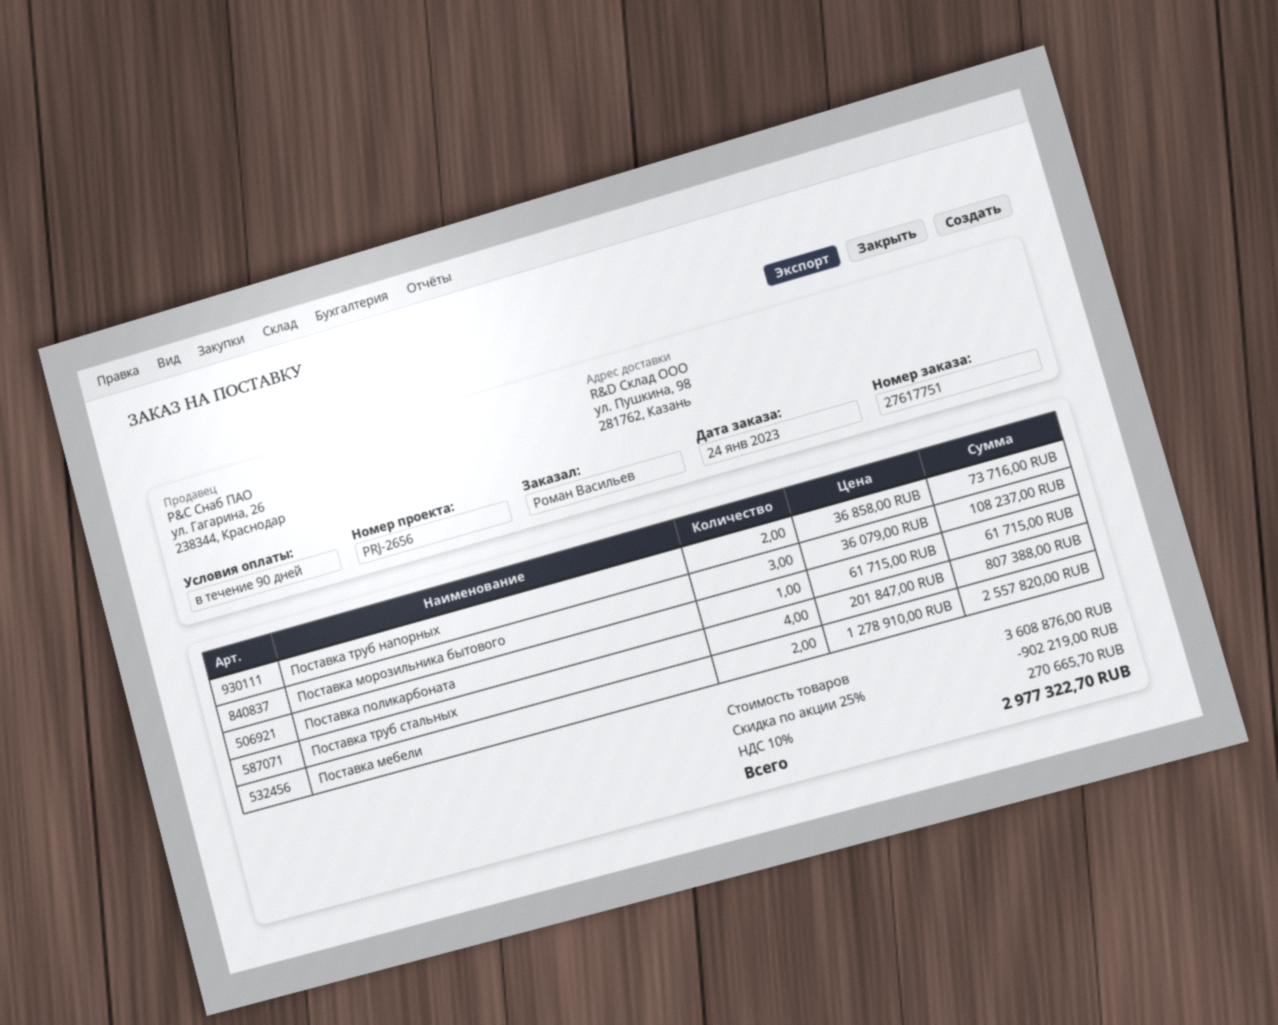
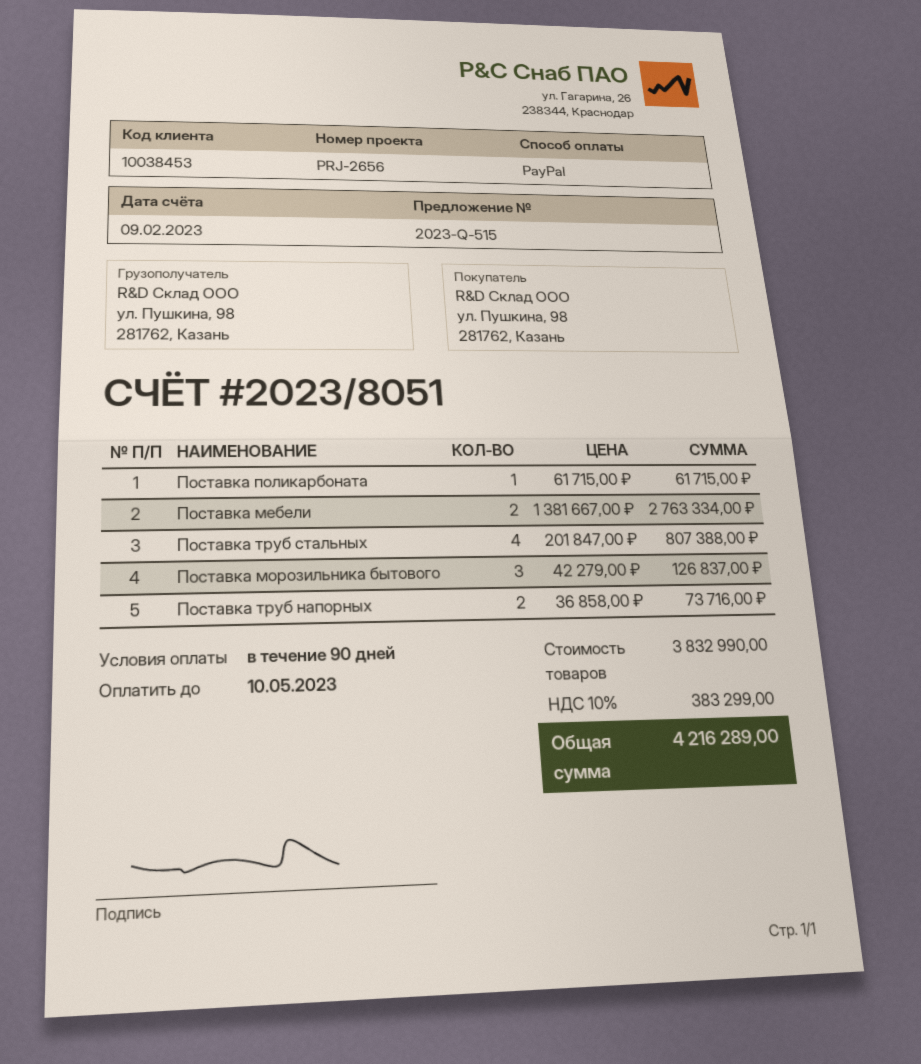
Поставка морозильника бытового: 3 x 36079.00 = 108237.00 -> 3 x 42279.00 = 126837.00
Поставка мебели: 2 x 1278910.00 = 2557820.00 -> 2 x 1381667.00 = 2763334.00
subtotal: 3608876.00 -> 3832990.00
discount: 25% = 902219.00 -> none
tax: 10% = 270665.70 -> 10% = 383299.00
total: 2977322.70 -> 4216289.00

